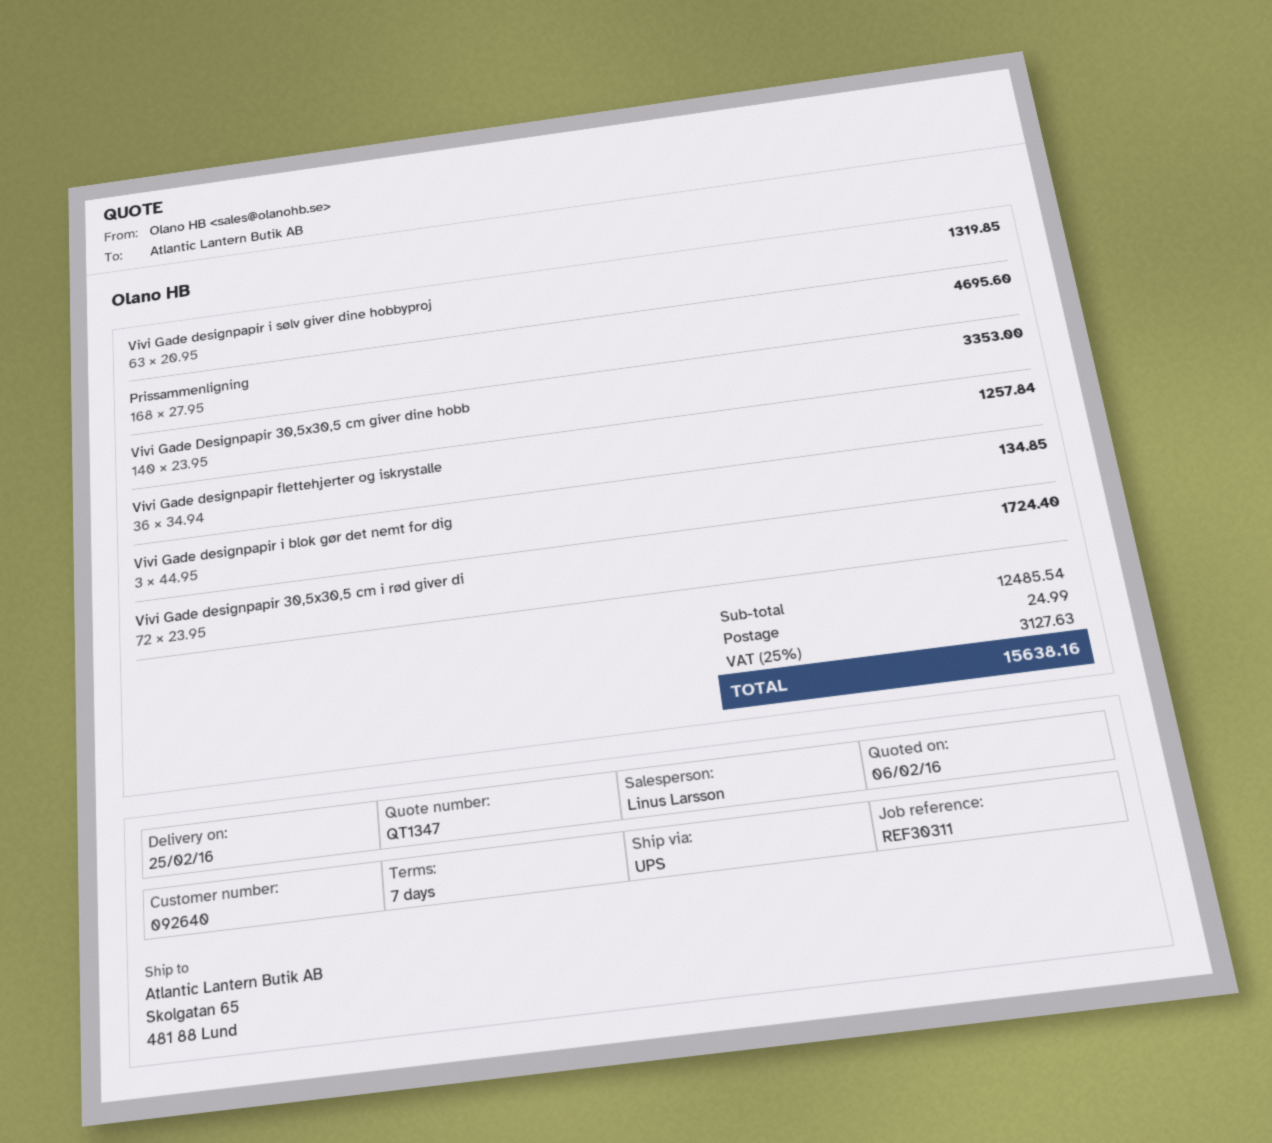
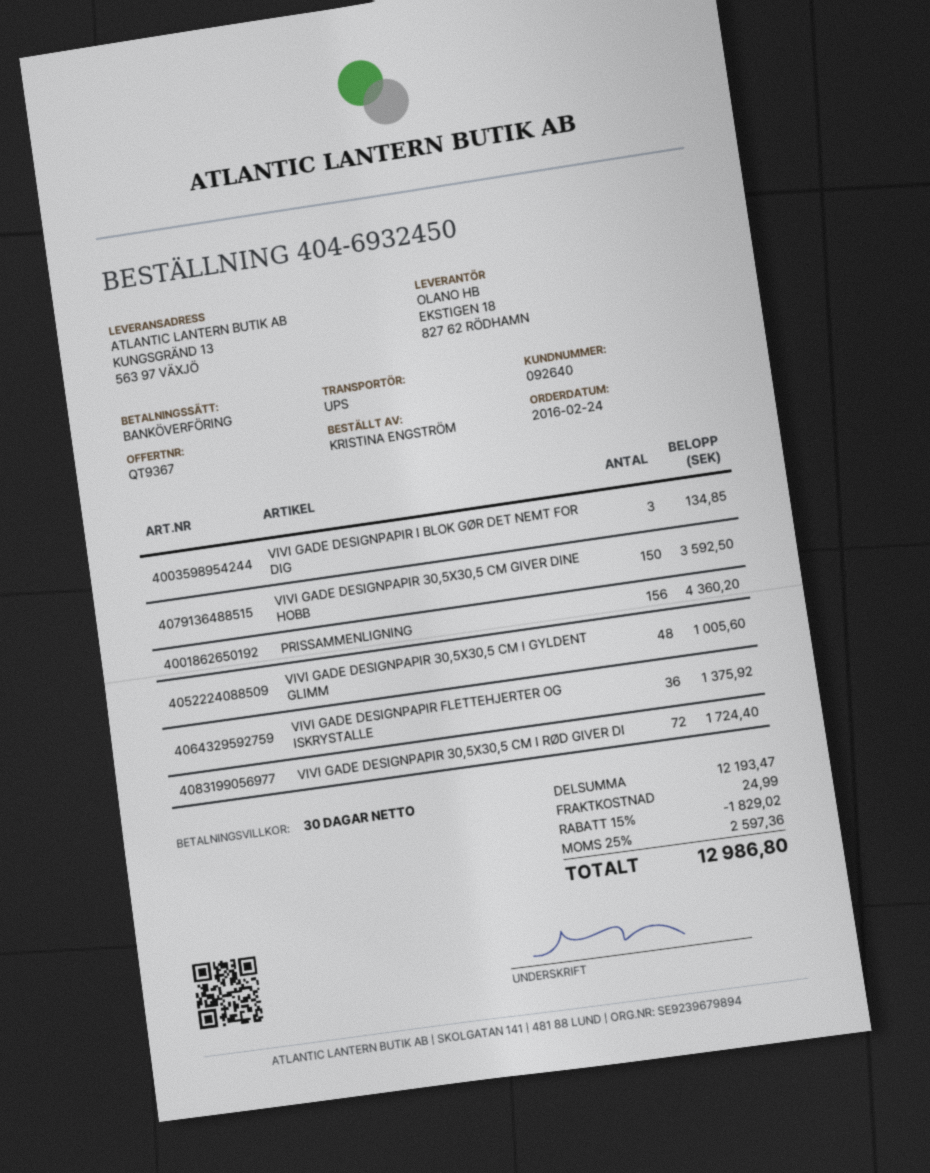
quote number: QT1347 -> QT9367
payment terms: 7 days -> 30 days
ship to: Skolgatan 65, 481 88 Lund -> KUNGSGRÄND 13, 563 97 VÄXJÖ
Vivi Gade designpapir i sølv giver dine hobbyproj: 63 for 1319.85 -> none
Prissammenligning: 168 for 4695.60 -> 156 for 4360.20
Vivi Gade Designpapir 30,5x30,5 cm giver dine hobb: 140 for 3353.00 -> 150 for 3592.50
Vivi Gade designpapir flettehjerter og iskrystalle: 36 for 1257.84 -> 36 for 1375.92
VIVI GADE DESIGNPAPIR 30,5X30,5 CM I GYLDENT GLIMM: none -> 48 for 1005.60
subtotal: 12485.54 -> 12193.47
discount: none -> 15% = 1829.02
tax: 25% = 3127.63 -> 25% = 2597.36
total: 15638.16 -> 12986.80

